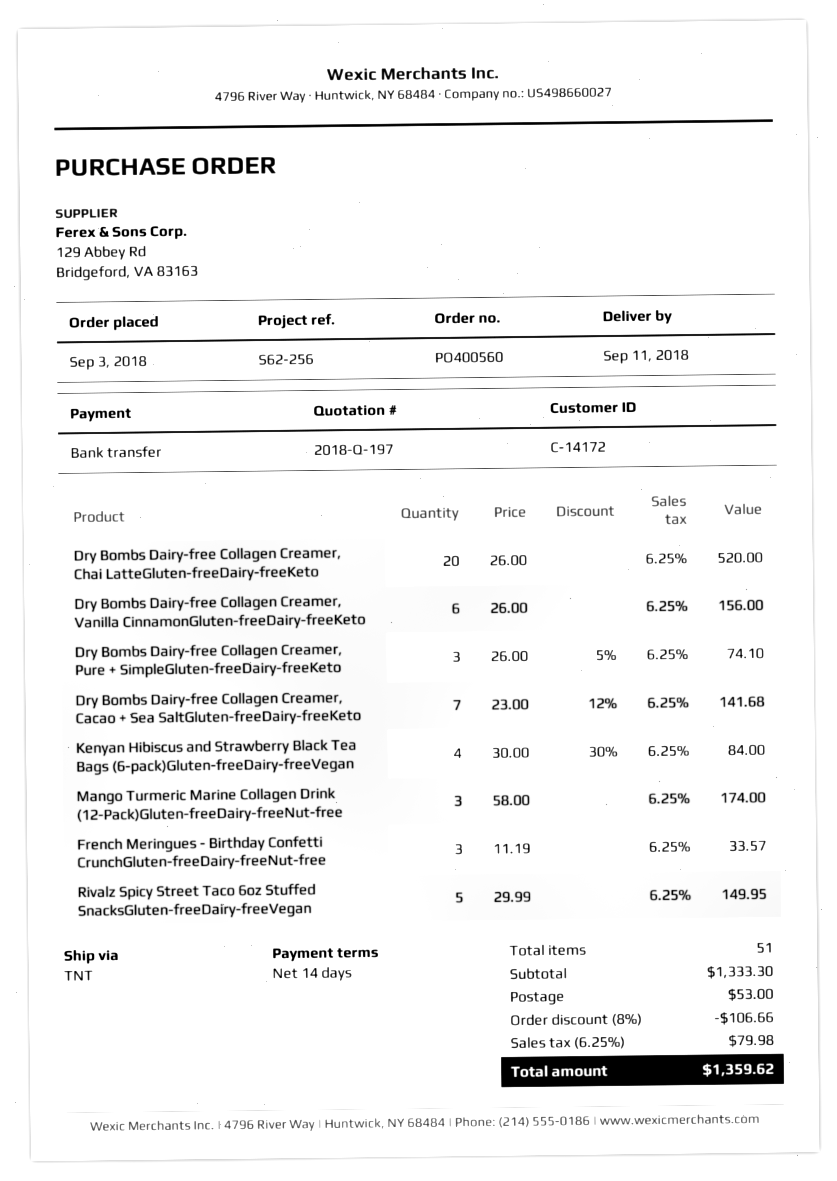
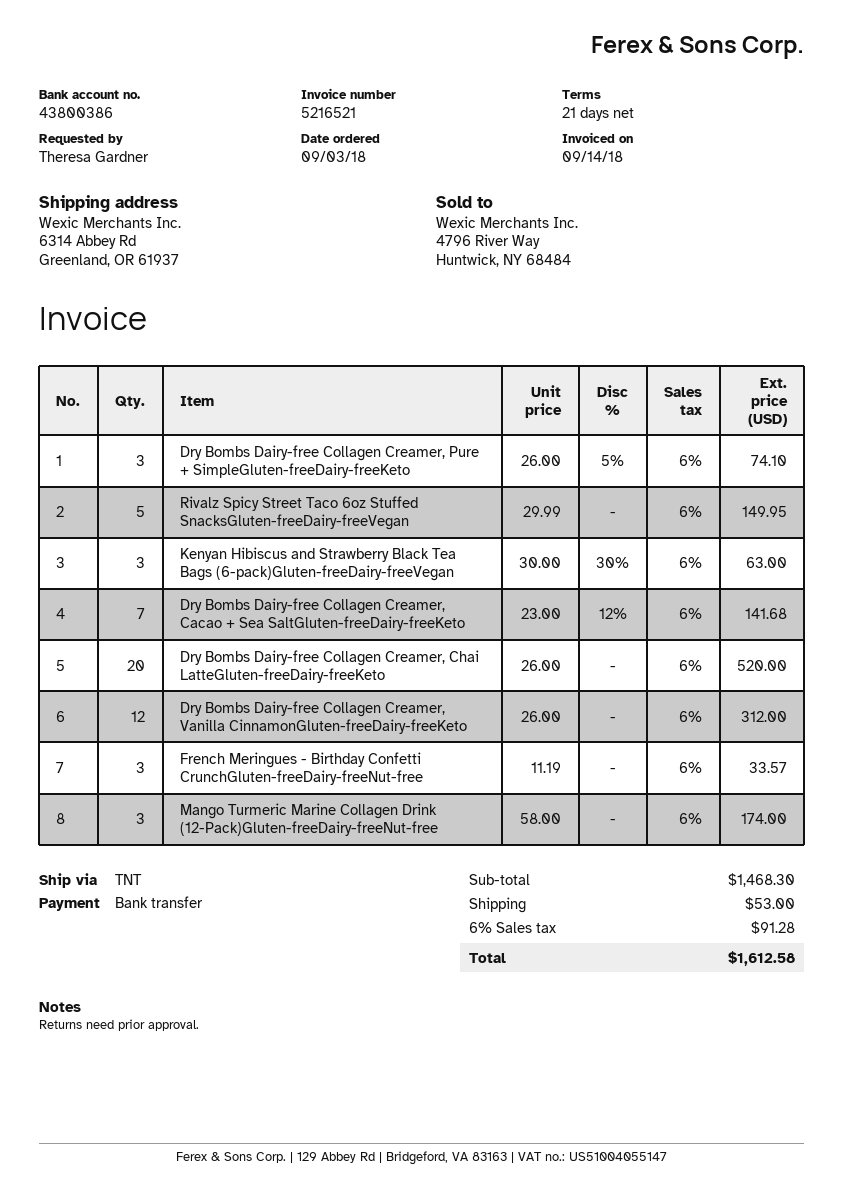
payment terms: 14 days -> 21 days
Dry Bombs Dairy-free Collagen Creamer, Vanilla CinnamonGluten-freeDairy-freeKeto: 6 x 26.00 = 156.00 -> 12 x 26.00 = 312.00
Kenyan Hibiscus and Strawberry Black Tea Bags (6-pack)Gluten-freeDairy-freeVegan: 4 x 30.00 - 30% = 84.00 -> 3 x 30.00 - 30% = 63.00
subtotal: 1333.30 -> 1468.30
discount: 8% = 106.66 -> none
tax: 6.25% = 79.98 -> 6% = 91.28
total: 1359.62 -> 1612.58

